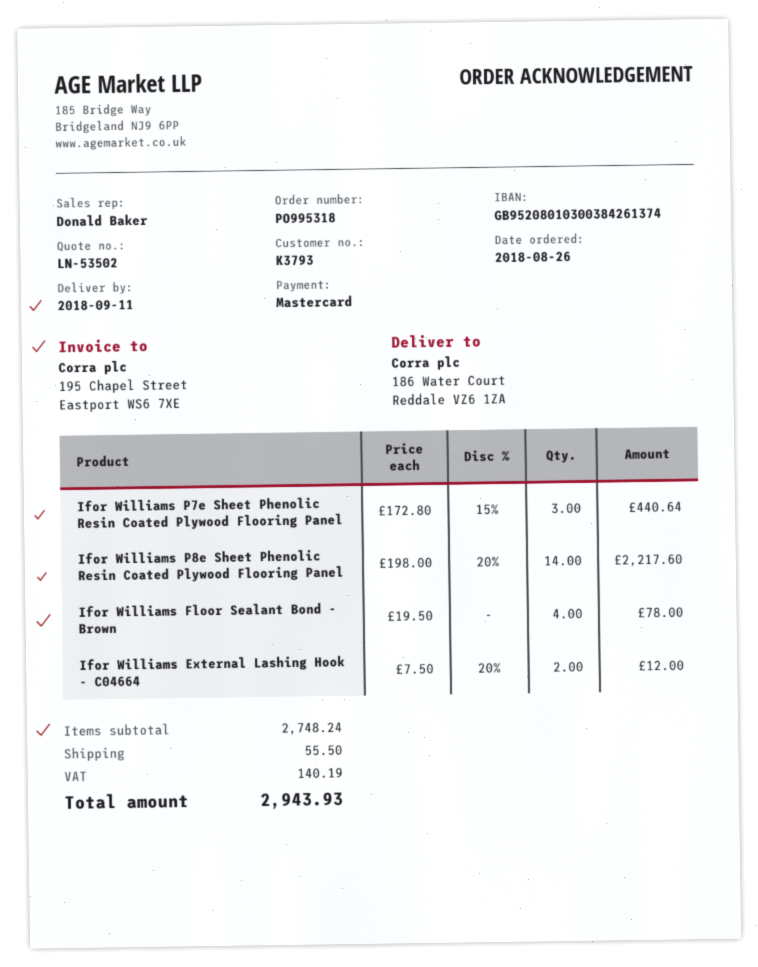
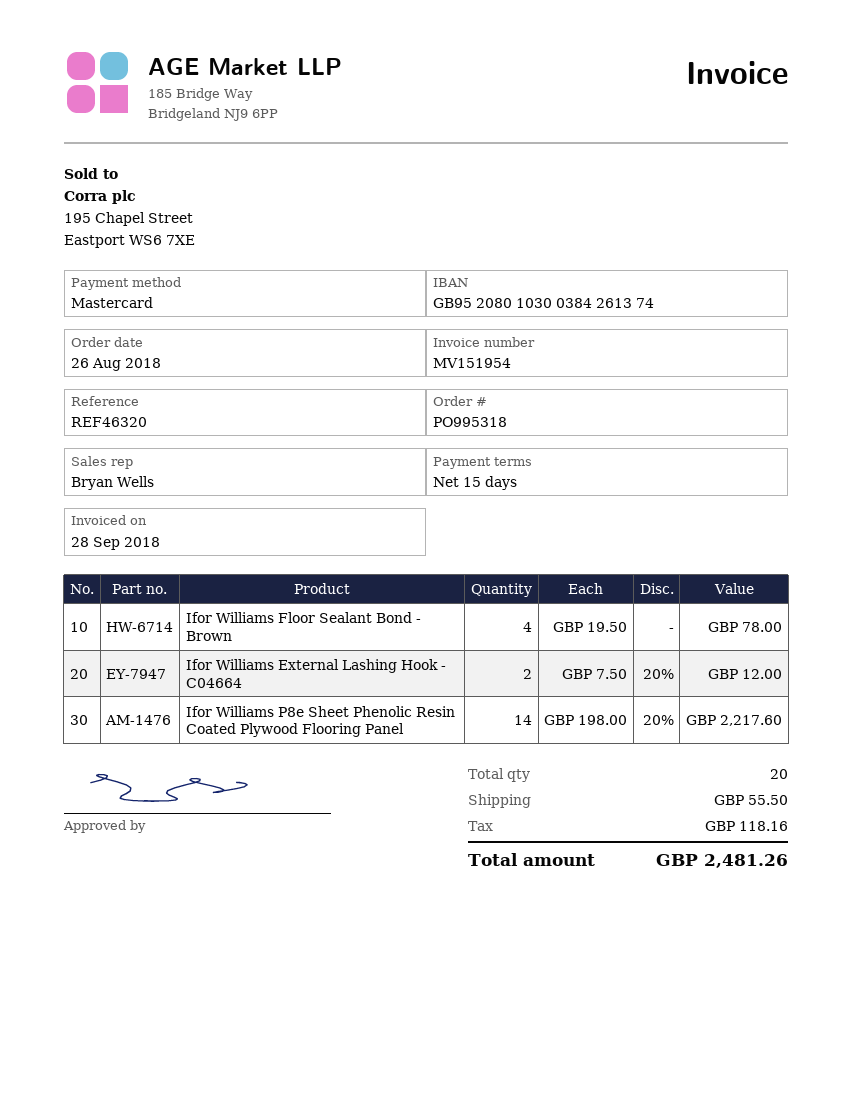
sales rep: Donald Baker -> Bryan Wells
Ifor Williams P7e Sheet Phenolic Resin Coated Plywood Flooring Panel: 3 x 172.80 - 15% = 440.64 -> none
tax: 140.19 -> 118.16
total: 2943.93 -> 2481.26

